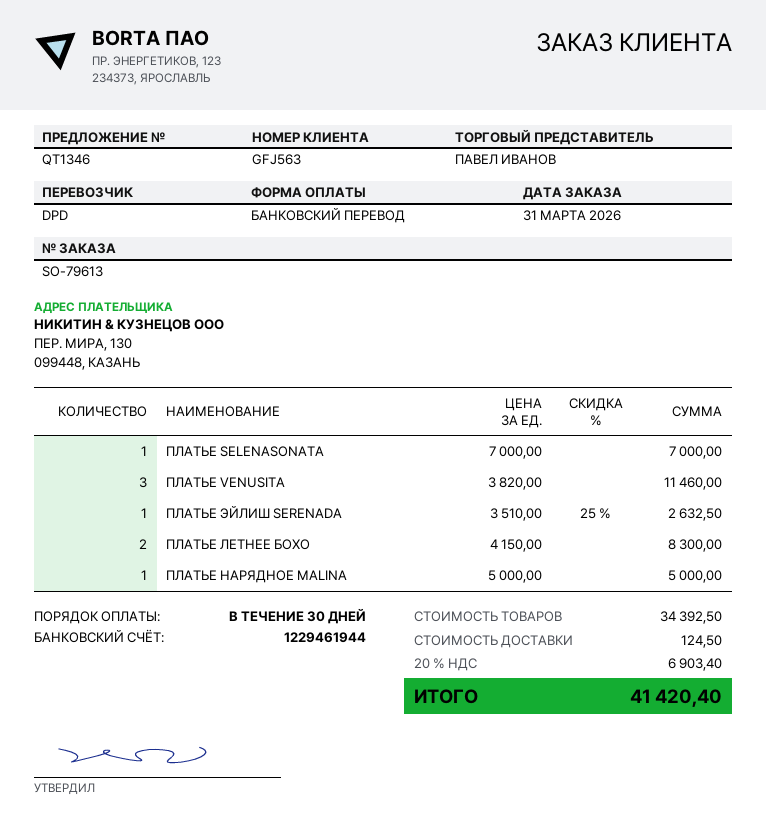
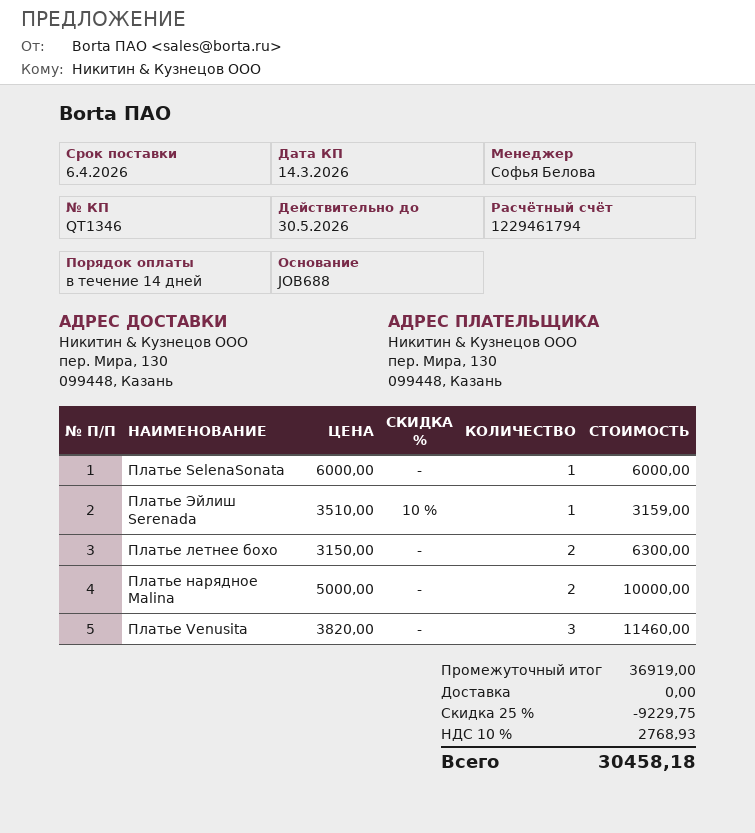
payment terms: 30 days -> 14 days
sales rep: ПАВЕЛ ИВАНОВ -> Софья Белова
bank account: 1229461944 -> 1229461794
ПЛАТЬЕ SELENASONATA: 1 x 7000.00 = 7000.00 -> 1 x 6000.00 = 6000.00
ПЛАТЬЕ ЭЙЛИШ SERENADA: 1 x 3510.00 - 25% = 2632.50 -> 1 x 3510.00 - 10% = 3159.00
ПЛАТЬЕ ЛЕТНЕЕ БОХО: 2 x 4150.00 = 8300.00 -> 2 x 3150.00 = 6300.00
ПЛАТЬЕ НАРЯДНОЕ MALINA: 1 x 5000.00 = 5000.00 -> 2 x 5000.00 = 10000.00
subtotal: 34392.50 -> 36919.00
discount: none -> 25% = 9229.75
shipping: 124.50 -> 0.00
tax: 20% = 6903.40 -> 10% = 2768.93
total: 41420.40 -> 30458.18

